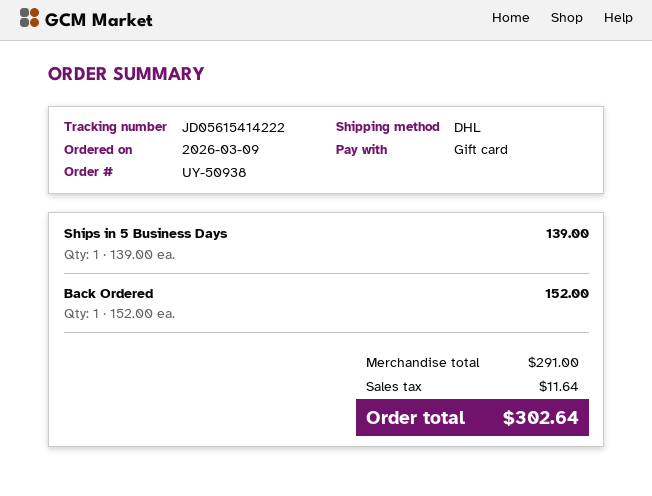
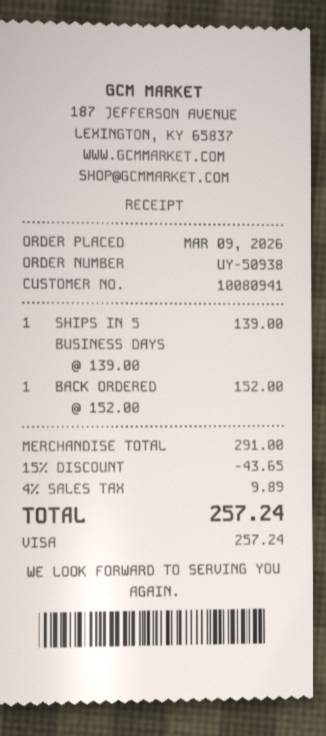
payment method: gift card -> Visa
discount: none -> 15% = 43.65
tax: 11.64 -> 9.89
total: 302.64 -> 257.24

